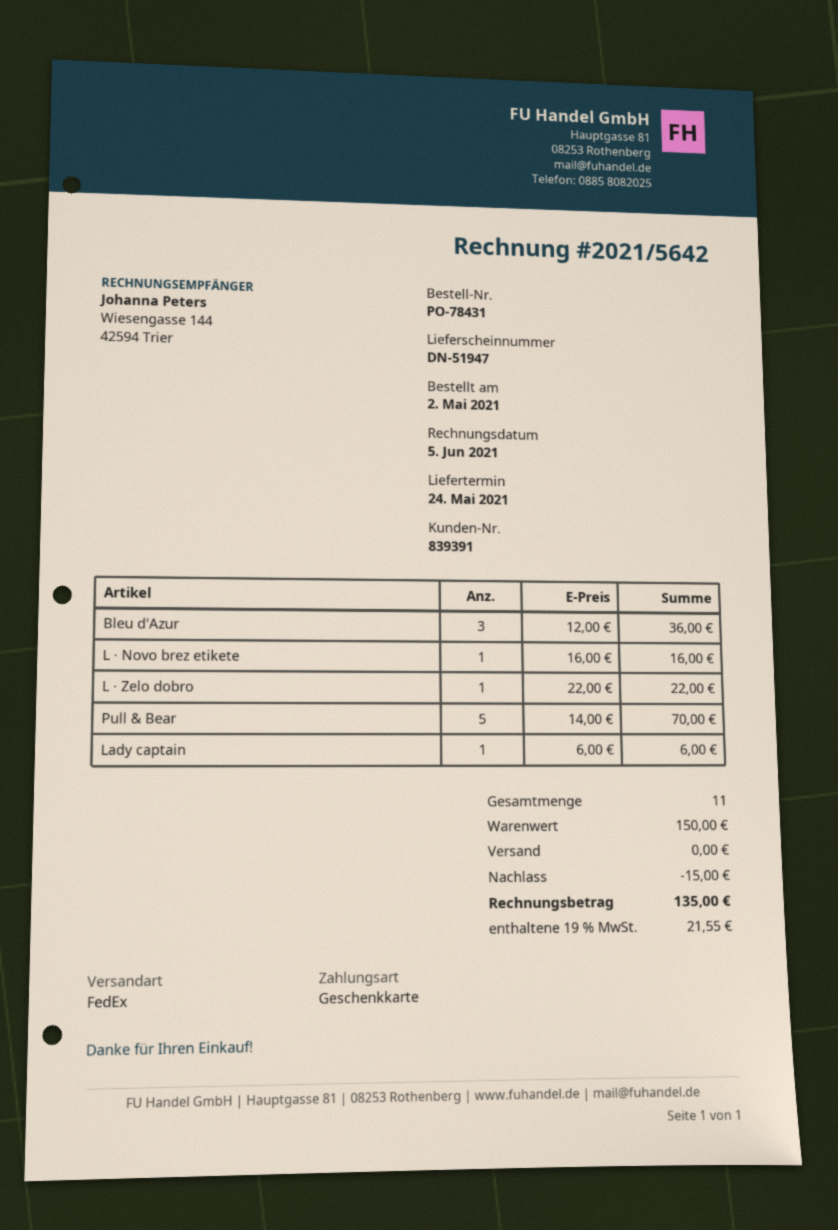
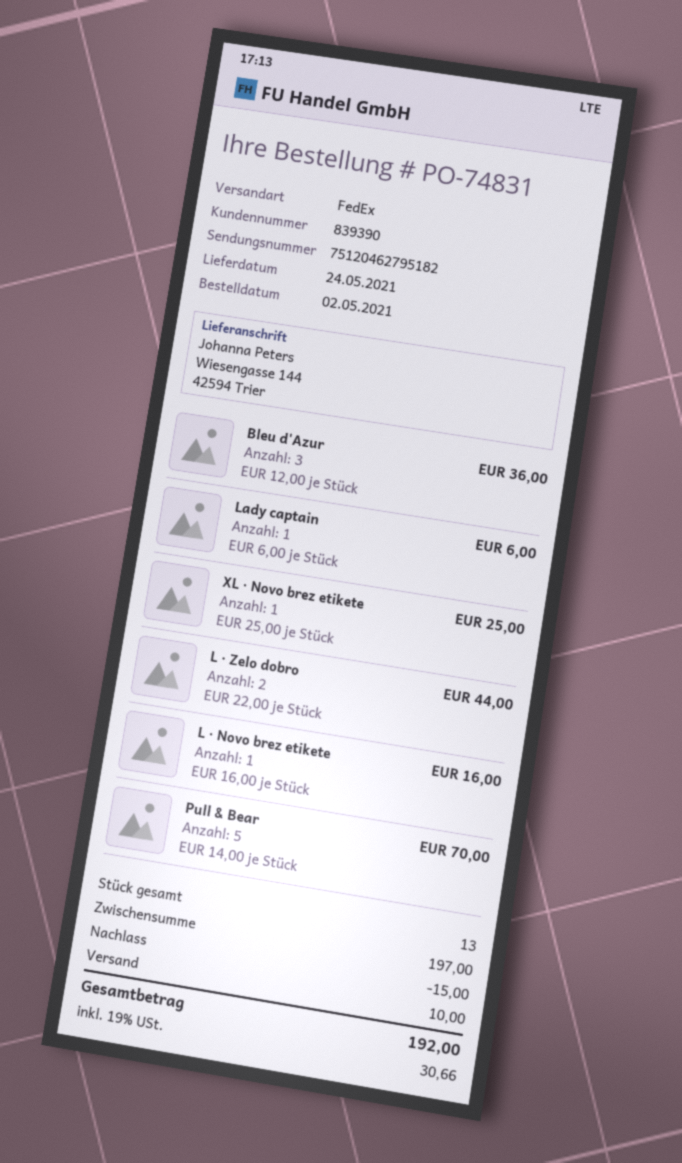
order number: PO-78431 -> PO-74831
customer number: 839391 -> 839390
L · Zelo dobro: 1 x 22.00 = 22.00 -> 2 x 22.00 = 44.00
XL · Novo brez etikete: none -> 1 x 25.00 = 25.00
total quantity: 11 -> 13
subtotal: 150.00 -> 197.00
shipping: 0.00 -> 10.00
tax: 19% = 21.55 -> 19% = 30.66
total: 135.00 -> 192.00

